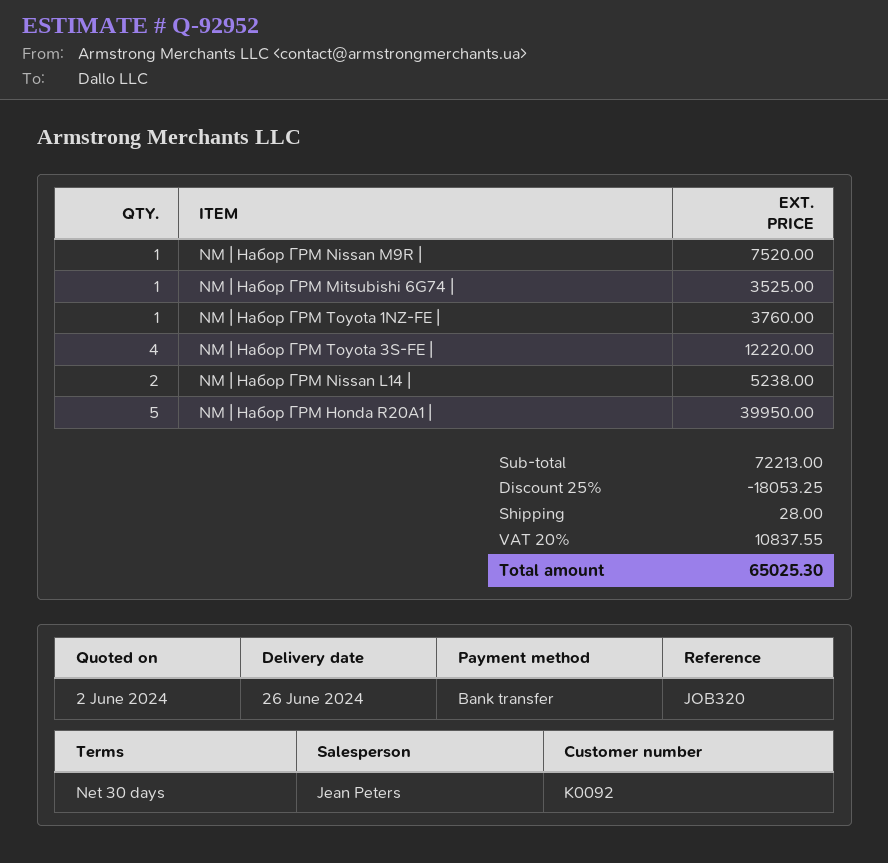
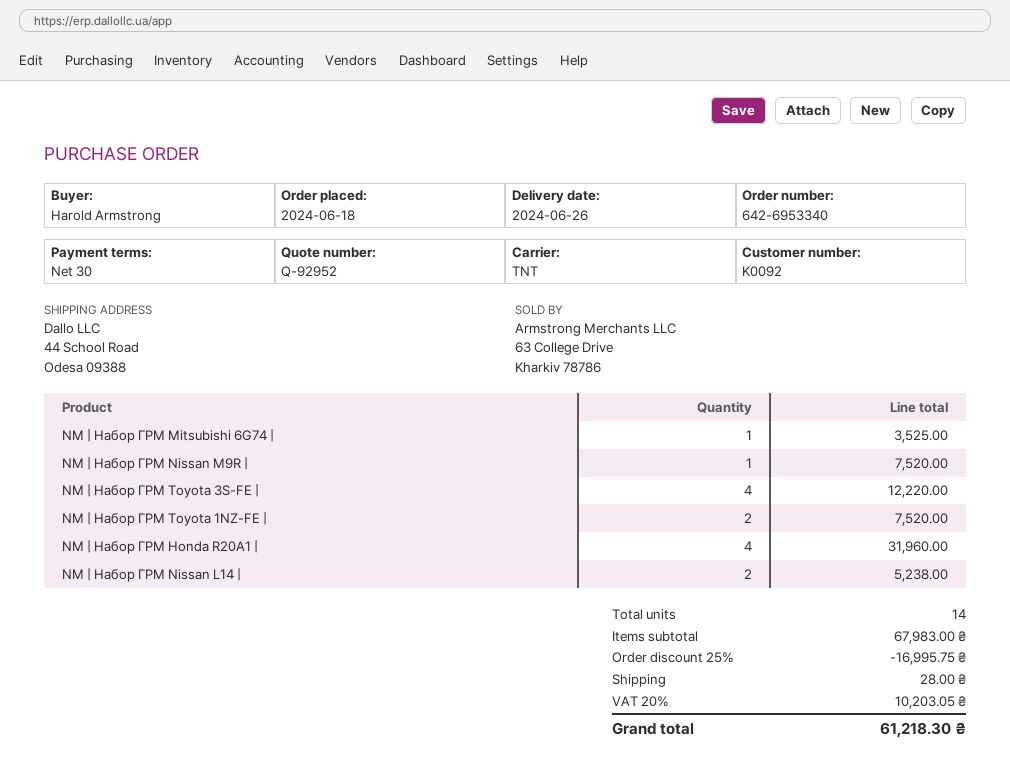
NM | Набор ГРМ Toyota 1NZ-FE |: 1 for 3760.00 -> 2 for 7520.00
NM | Набор ГРМ Honda R20A1 |: 5 for 39950.00 -> 4 for 31960.00
subtotal: 72213.00 -> 67983.00
discount: 25% = 18053.25 -> 25% = 16995.75
tax: 20% = 10837.55 -> 20% = 10203.05
total: 65025.30 -> 61218.30

